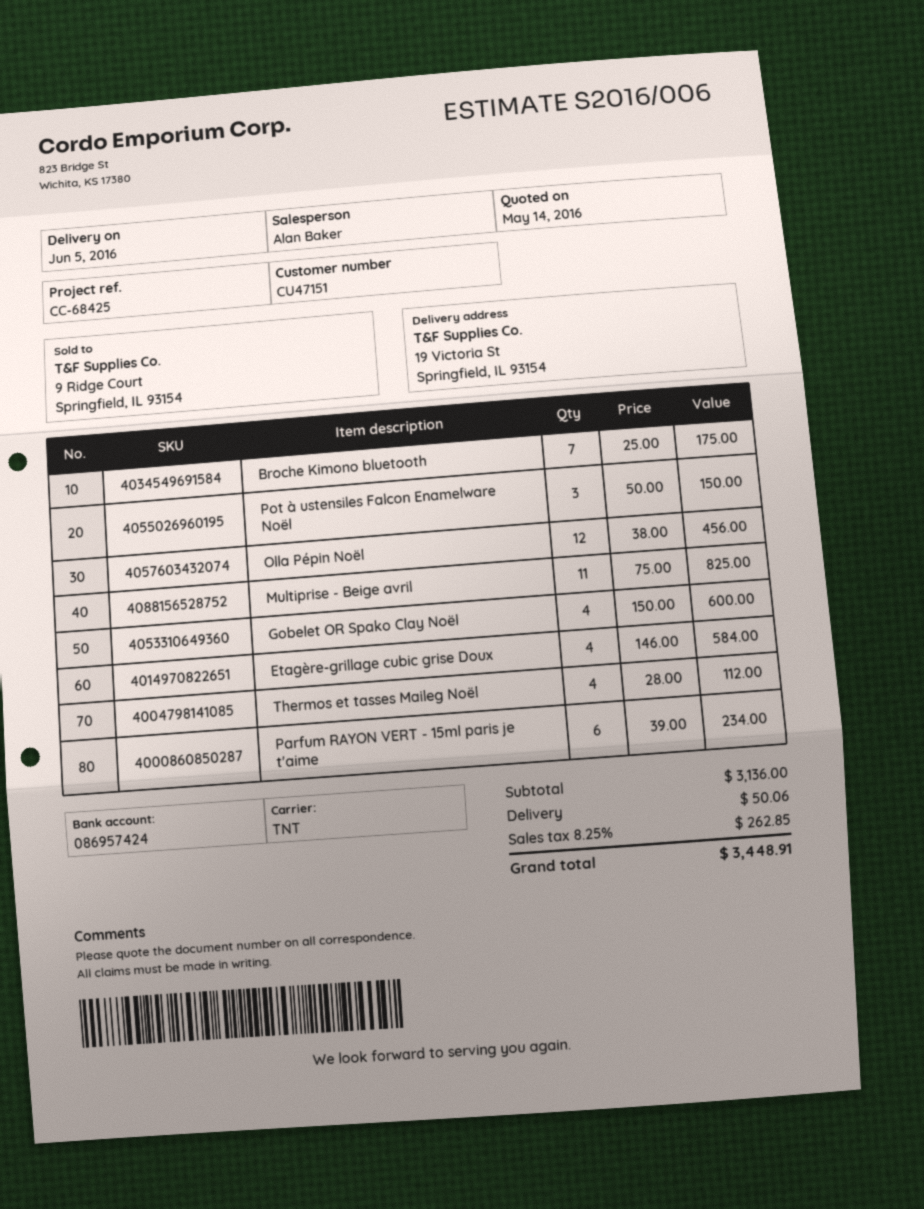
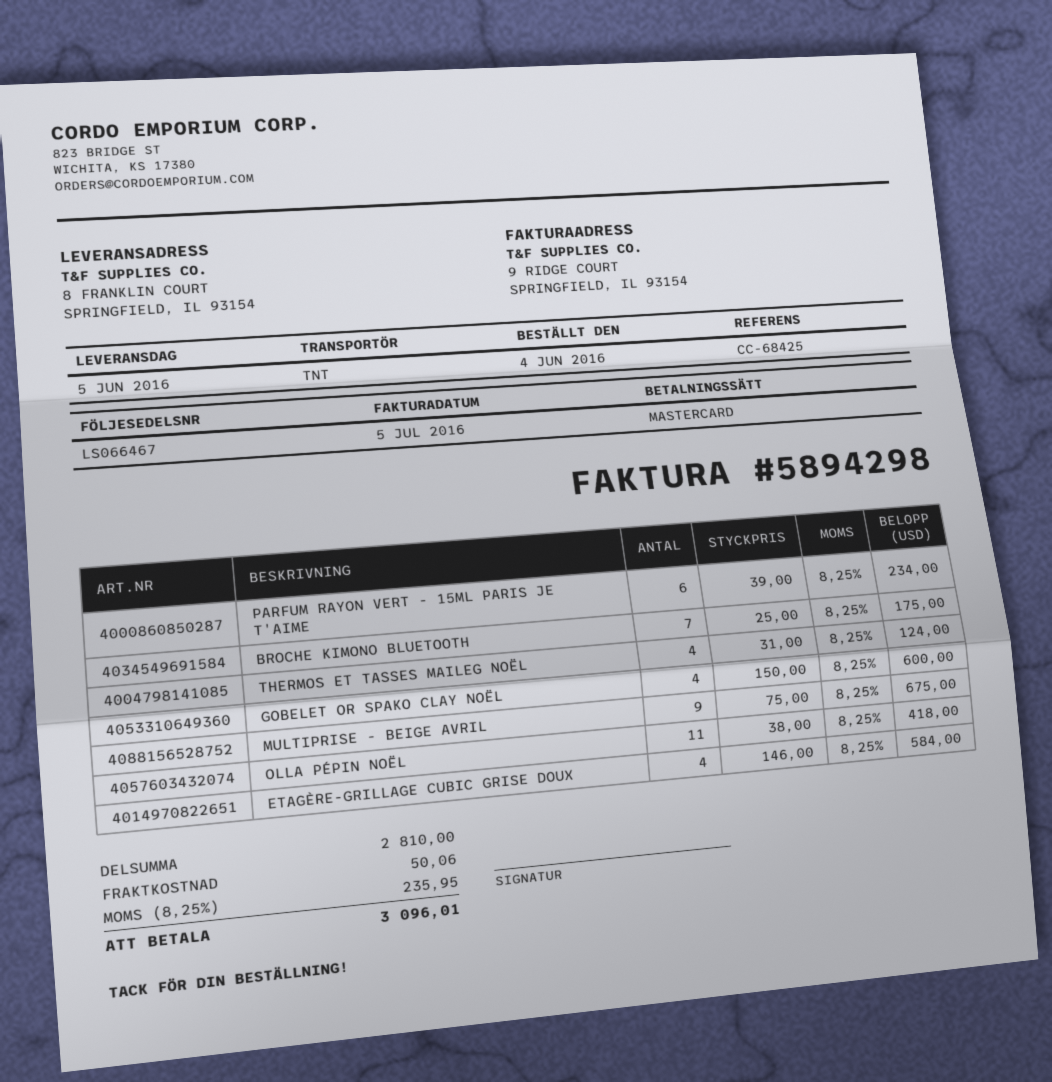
ship to: 19 Victoria St, Springfield, IL 93154 -> 8 FRANKLIN COURT, SPRINGFIELD, IL 93154
Pot à ustensiles Falcon Enamelware Noël: 3 x 50.00 = 150.00 -> none
Olla Pépin Noël: 12 x 38.00 = 456.00 -> 11 x 38.00 = 418.00
Multiprise - Beige avril: 11 x 75.00 = 825.00 -> 9 x 75.00 = 675.00
Thermos et tasses Maileg Noël: 4 x 28.00 = 112.00 -> 4 x 31.00 = 124.00
subtotal: 3136.00 -> 2810.00
tax: 8.25% = 262.85 -> 8.25% = 235.95
total: 3448.91 -> 3096.01

